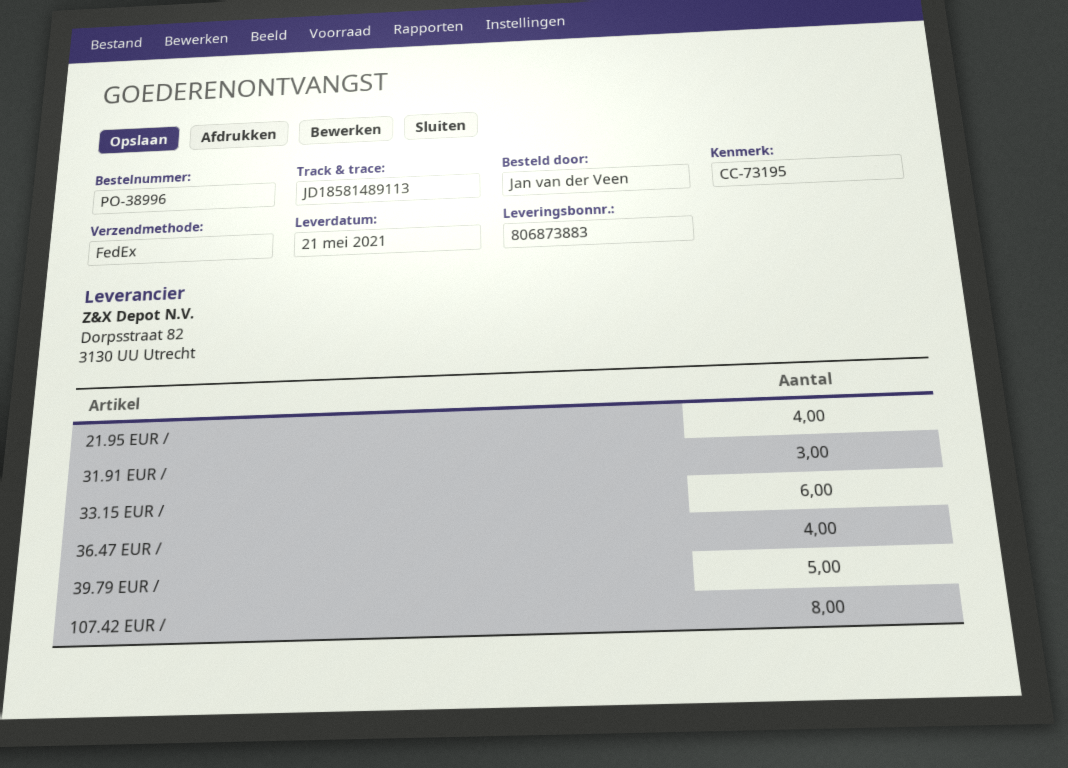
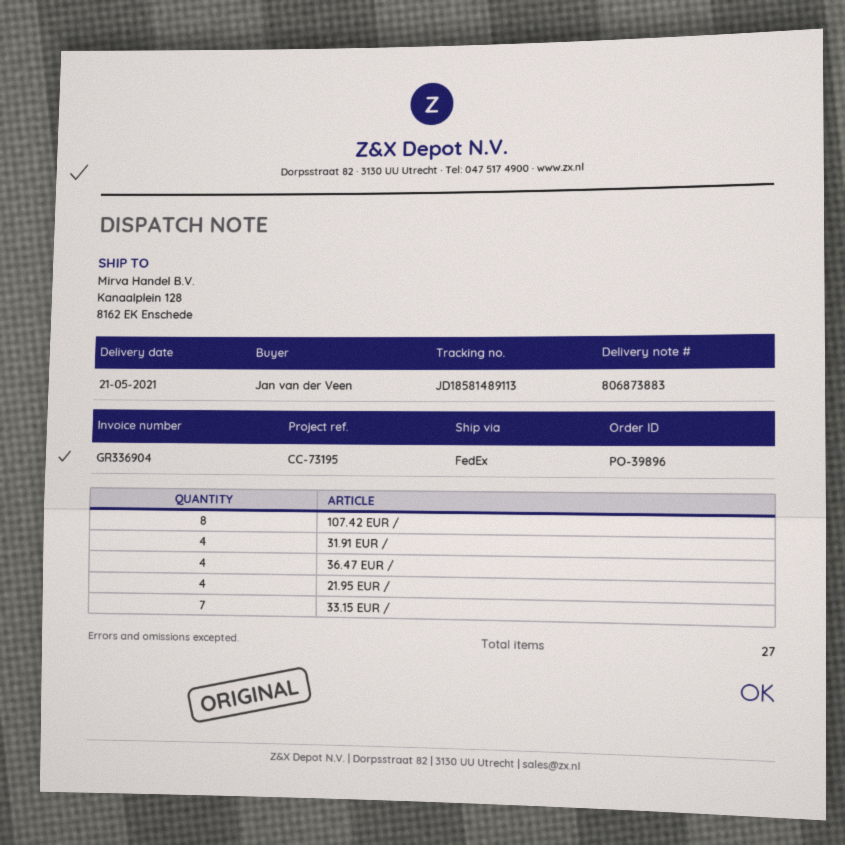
order number: PO-38996 -> PO-39896
31.91 EUR /: 3 -> 4
33.15 EUR /: 6 -> 7
39.79 EUR /: 5 -> none

